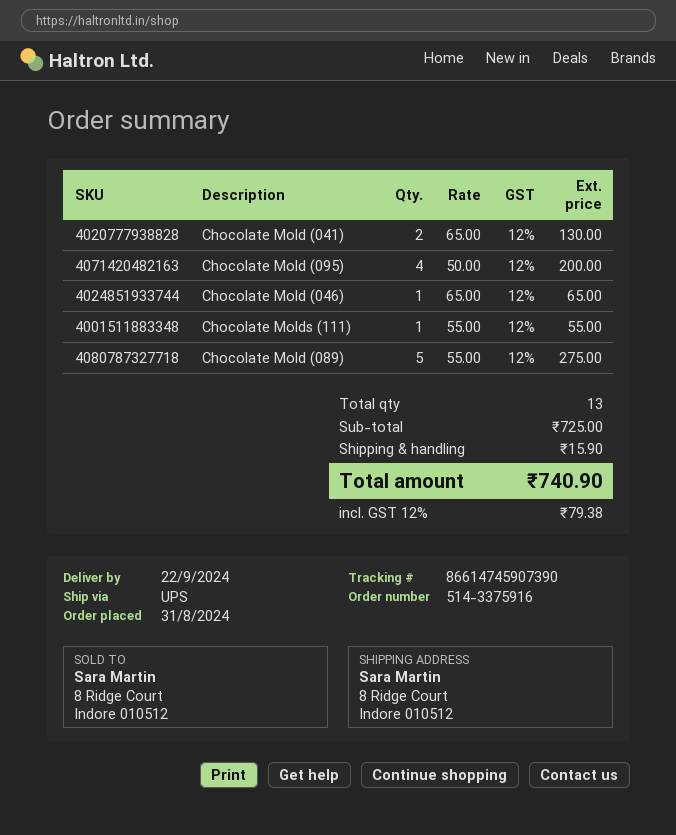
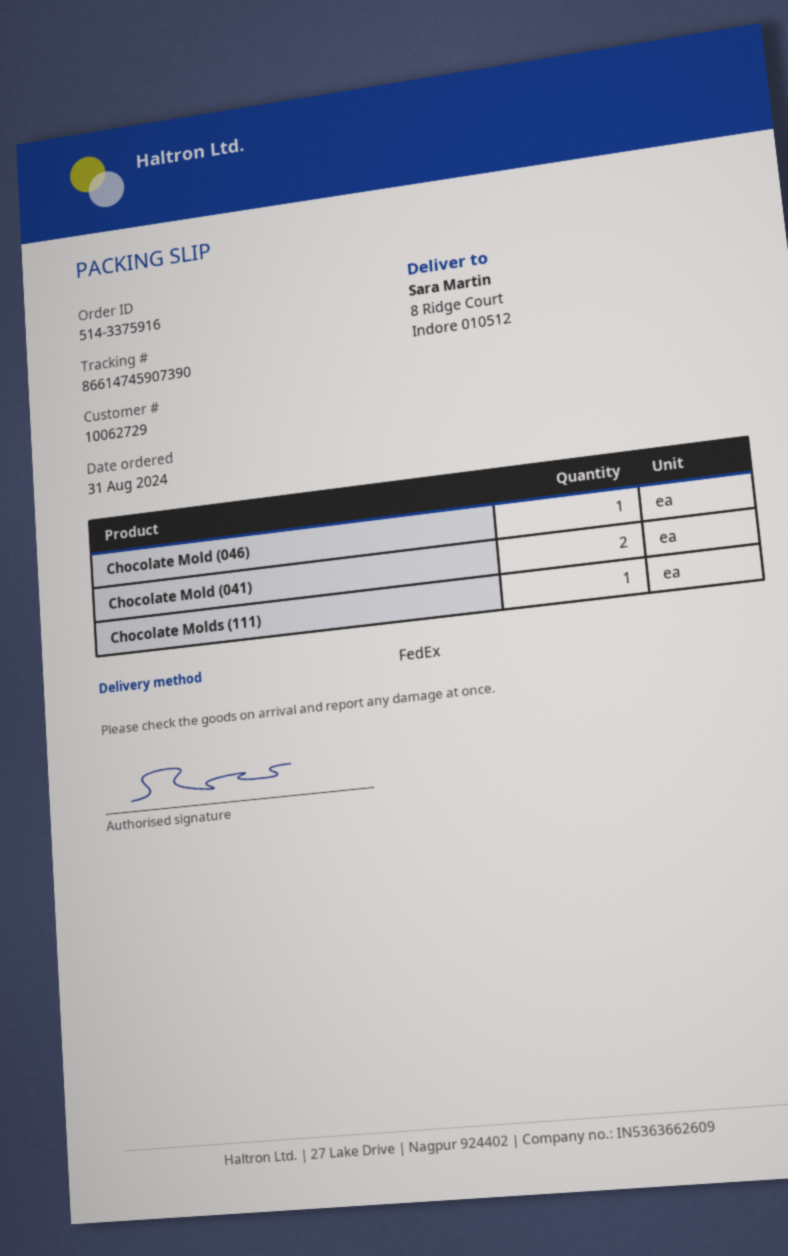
shipping method: UPS -> FedEx
Chocolate Mold (095): 4 -> none
Chocolate Mold (089): 5 -> none

